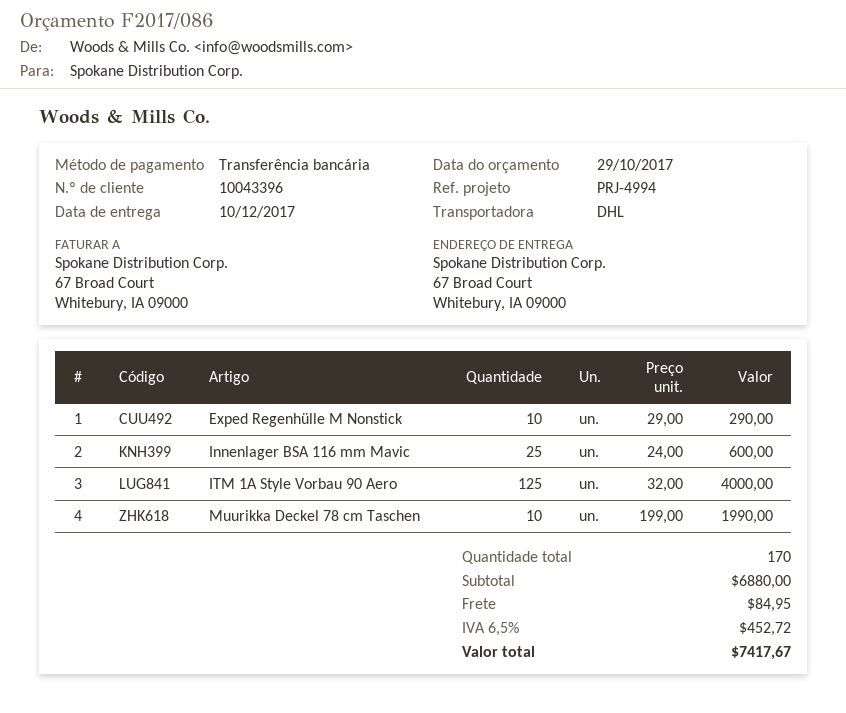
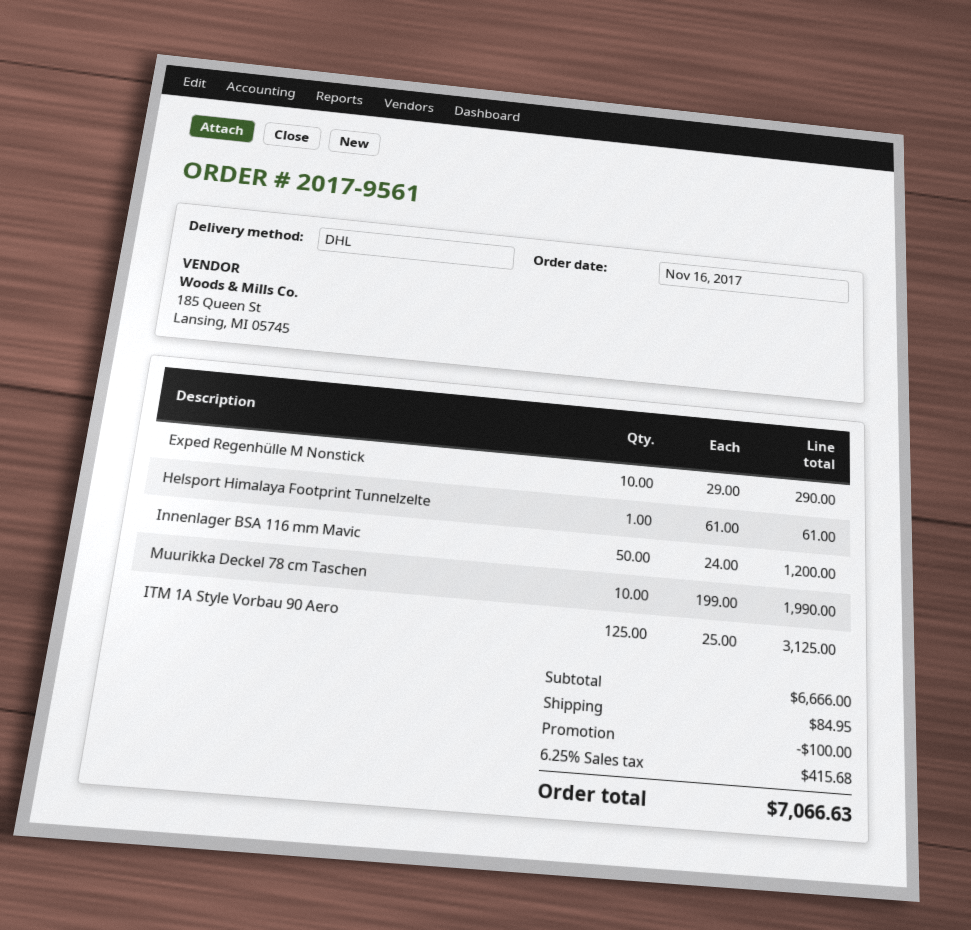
Innenlager BSA 116 mm Mavic: 25 x 24.00 = 600.00 -> 50 x 24.00 = 1200.00
ITM 1A Style Vorbau 90 Aero: 125 x 32.00 = 4000.00 -> 125 x 25.00 = 3125.00
Helsport Himalaya Footprint Tunnelzelte: none -> 1 x 61.00 = 61.00
subtotal: 6880.00 -> 6666.00
discount: none -> 100.00
tax: 6.5% = 452.72 -> 6.25% = 415.68
total: 7417.67 -> 7066.63

